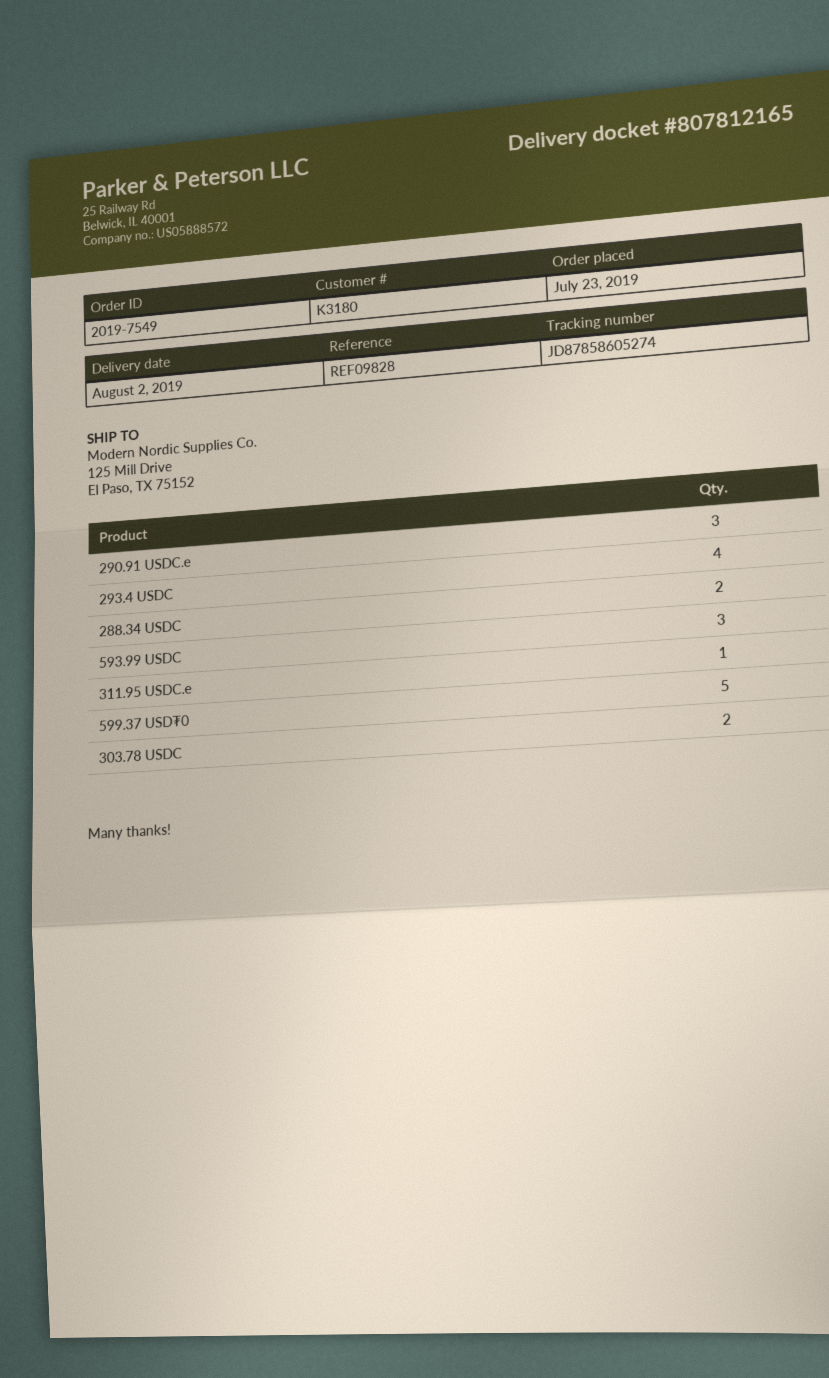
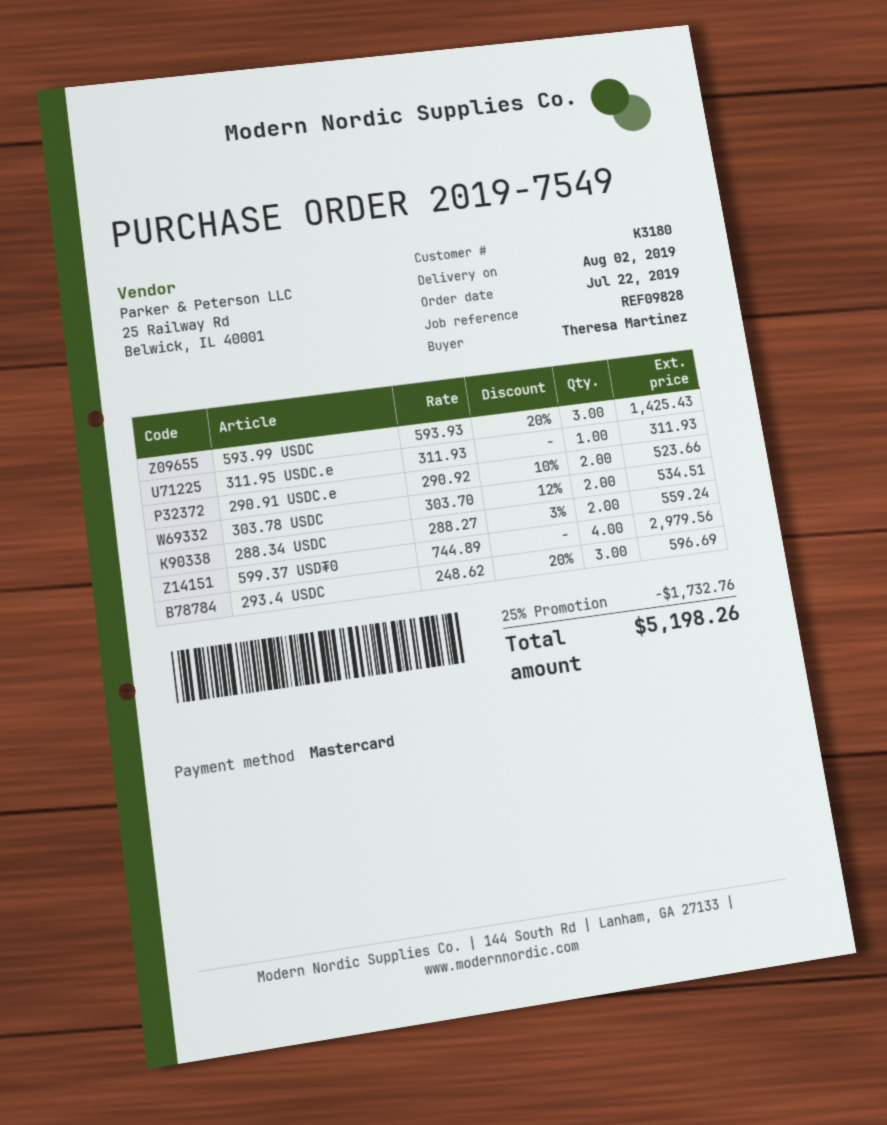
order date: 2019-07-23 -> 2019-07-22
290.91 USDC.e: 3 -> 2
293.4 USDC: 4 -> 3
599.37 USD₮0: 5 -> 4

